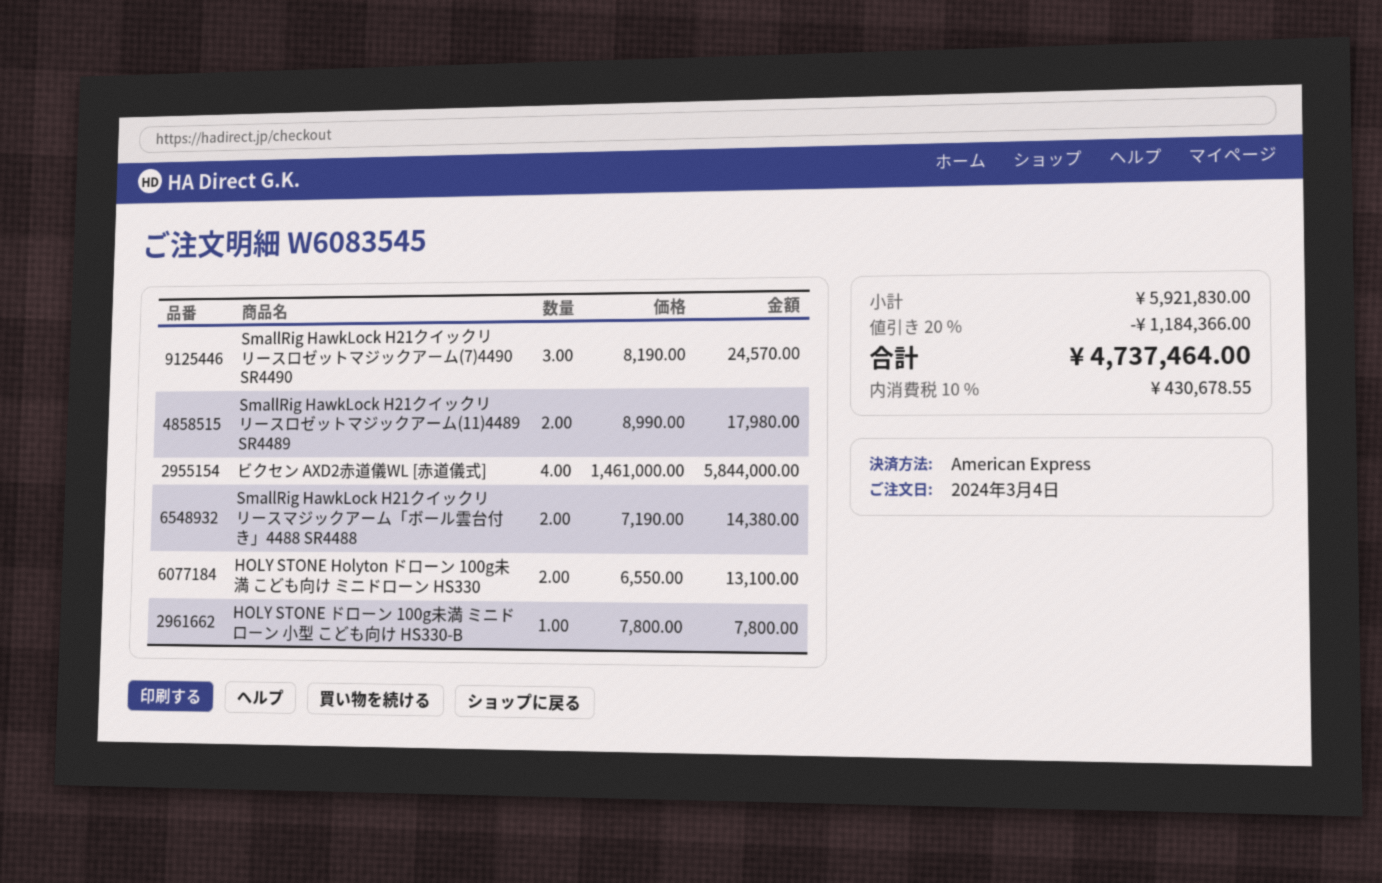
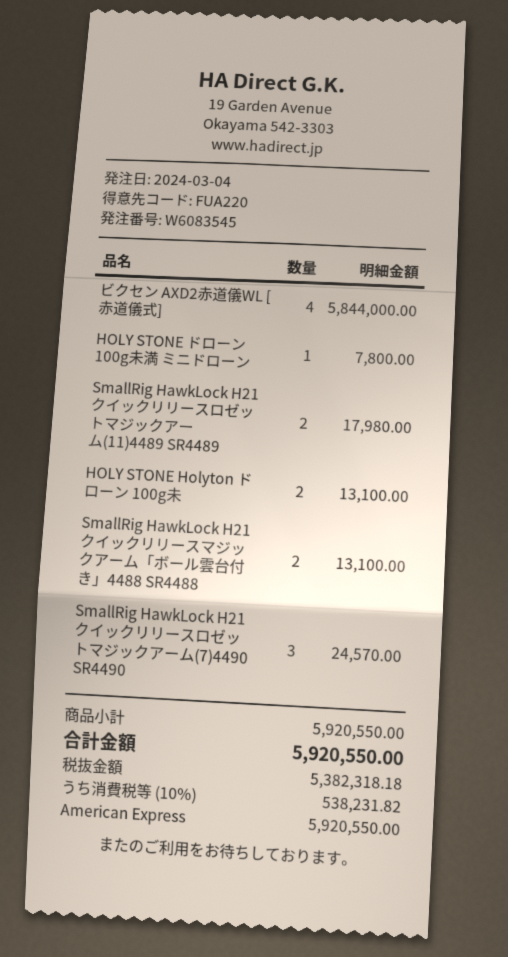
SmallRig HawkLock H21クイックリリースマジックアーム「ボール雲台付き」4488 SR4488: 2 for 14380.00 -> 2 for 13100.00
subtotal: 5921830.00 -> 5920550.00
discount: 20% = 1184366.00 -> none
tax: 10% = 430678.55 -> 10% = 538231.82
total: 4737464.00 -> 5920550.00

